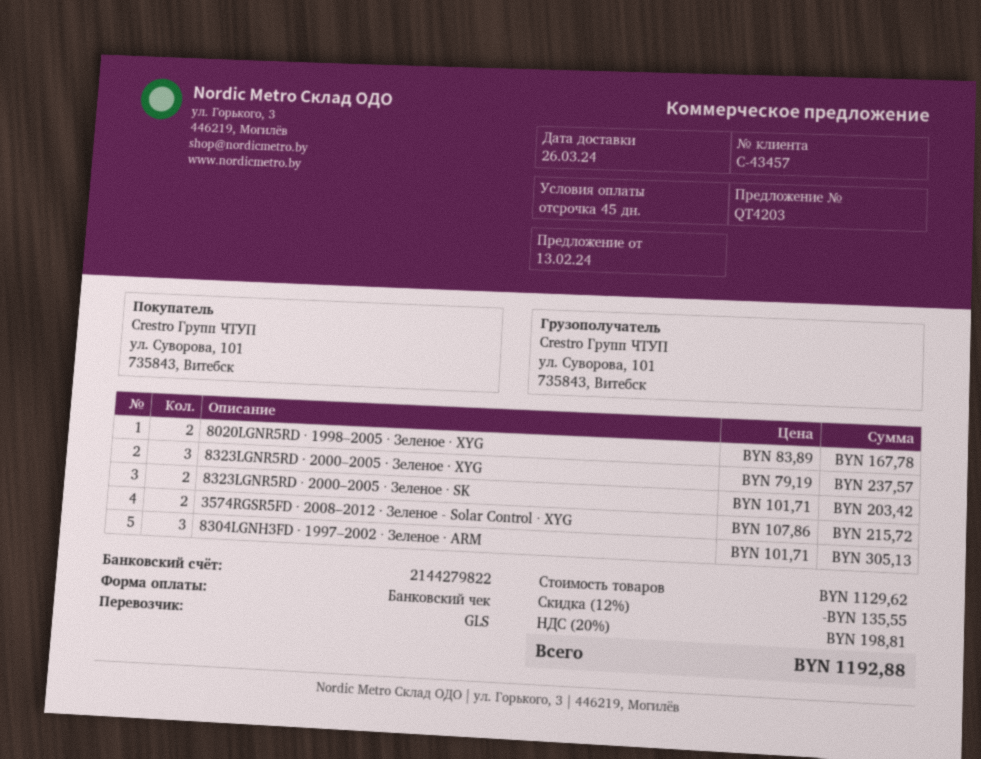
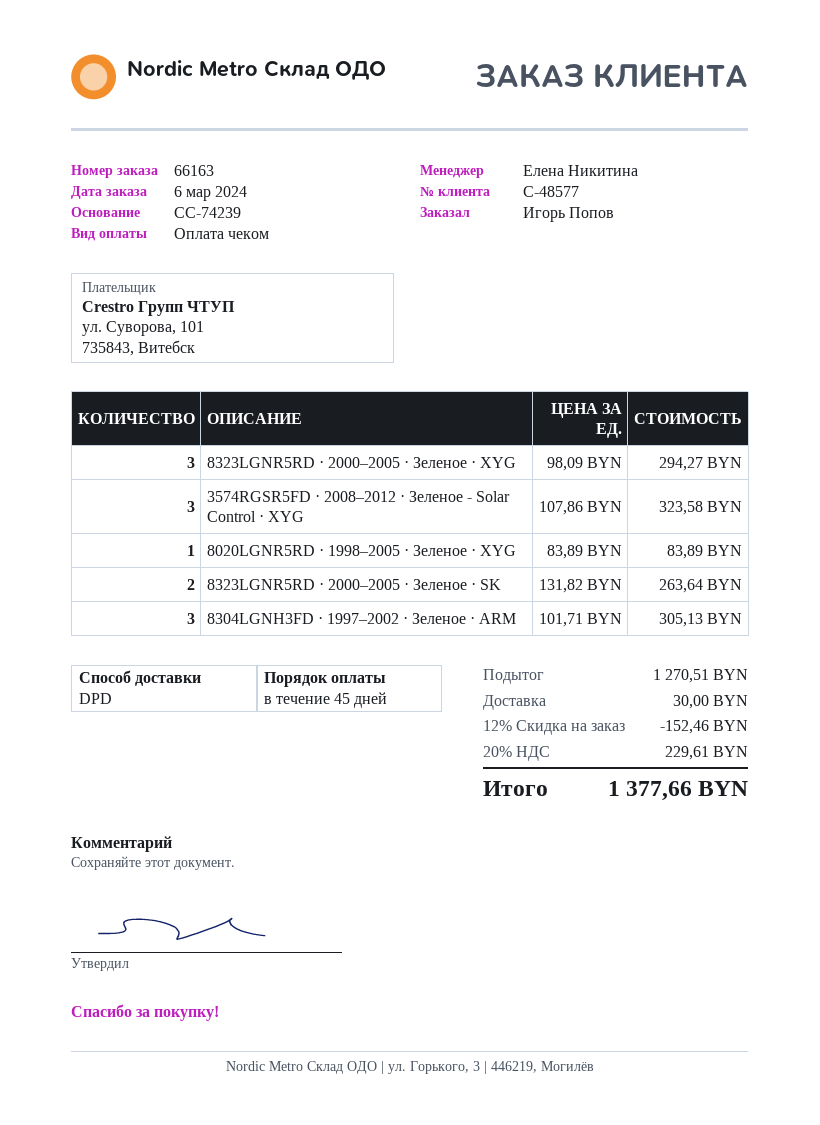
customer number: C-43457 -> C-48577
shipping method: GLS -> DPD
8020LGNR5RD · 1998–2005 · Зеленое · XYG: 2 x 83.89 = 167.78 -> 1 x 83.89 = 83.89
8323LGNR5RD · 2000–2005 · Зеленое · XYG: 3 x 79.19 = 237.57 -> 3 x 98.09 = 294.27
8323LGNR5RD · 2000–2005 · Зеленое · SK: 2 x 101.71 = 203.42 -> 2 x 131.82 = 263.64
3574RGSR5FD · 2008–2012 · Зеленое - Solar Control · XYG: 2 x 107.86 = 215.72 -> 3 x 107.86 = 323.58
subtotal: 1129.62 -> 1270.51
discount: 12% = 135.55 -> 12% = 152.46
shipping: none -> 30.00
tax: 20% = 198.81 -> 20% = 229.61
total: 1192.88 -> 1377.66

